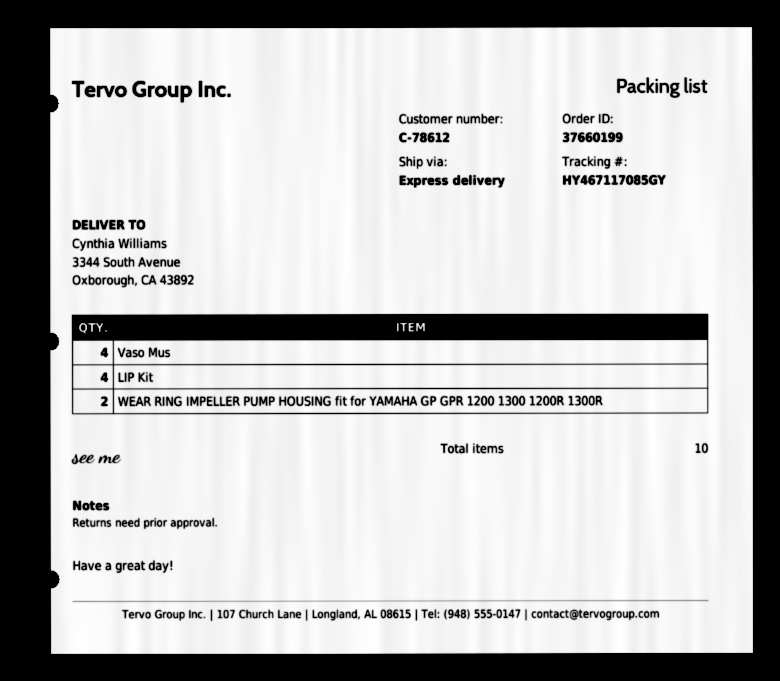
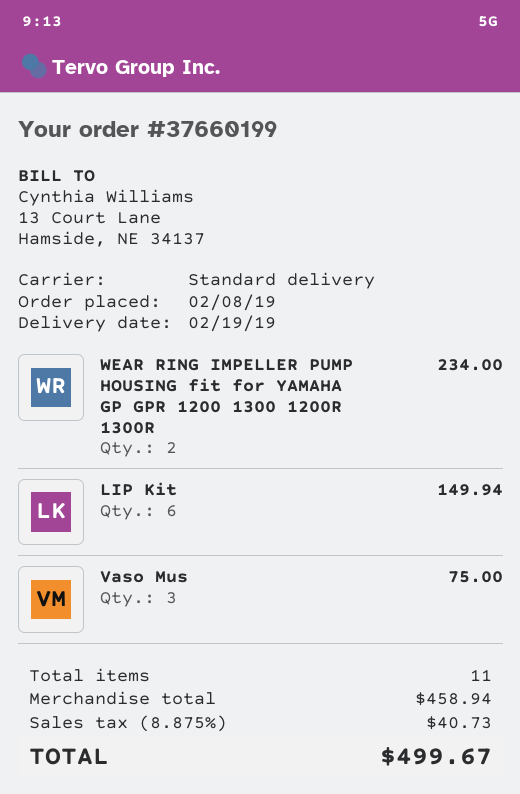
shipping method: express -> standard
Vaso Mus: 4 -> 3
LIP Kit: 4 -> 6
total quantity: 10 -> 11

